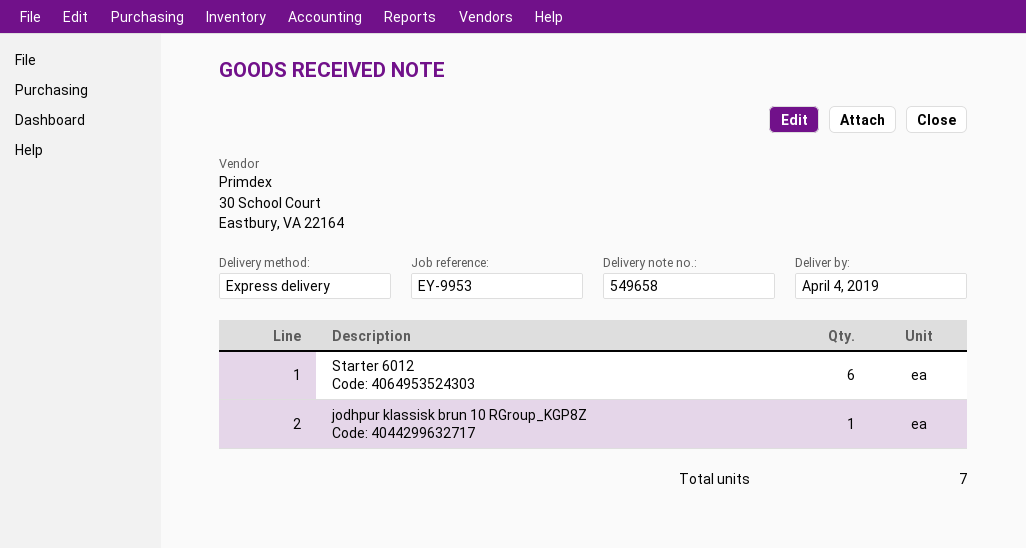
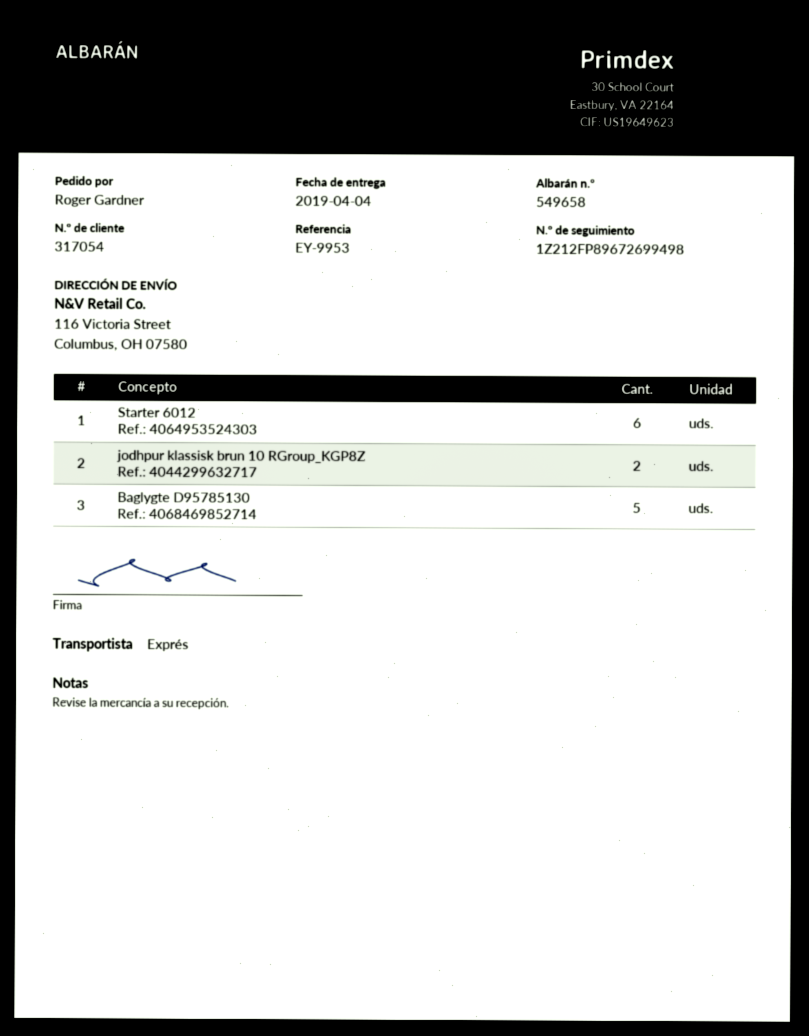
jodhpur klassisk brun 10 RGroup_KGP8Z: 1 -> 2
Baglygte D95785130: none -> 5

